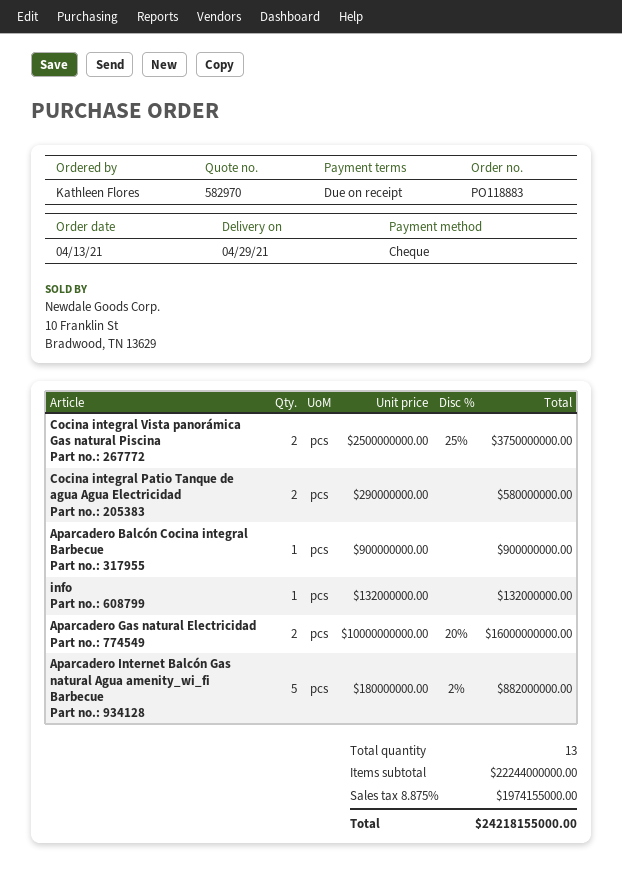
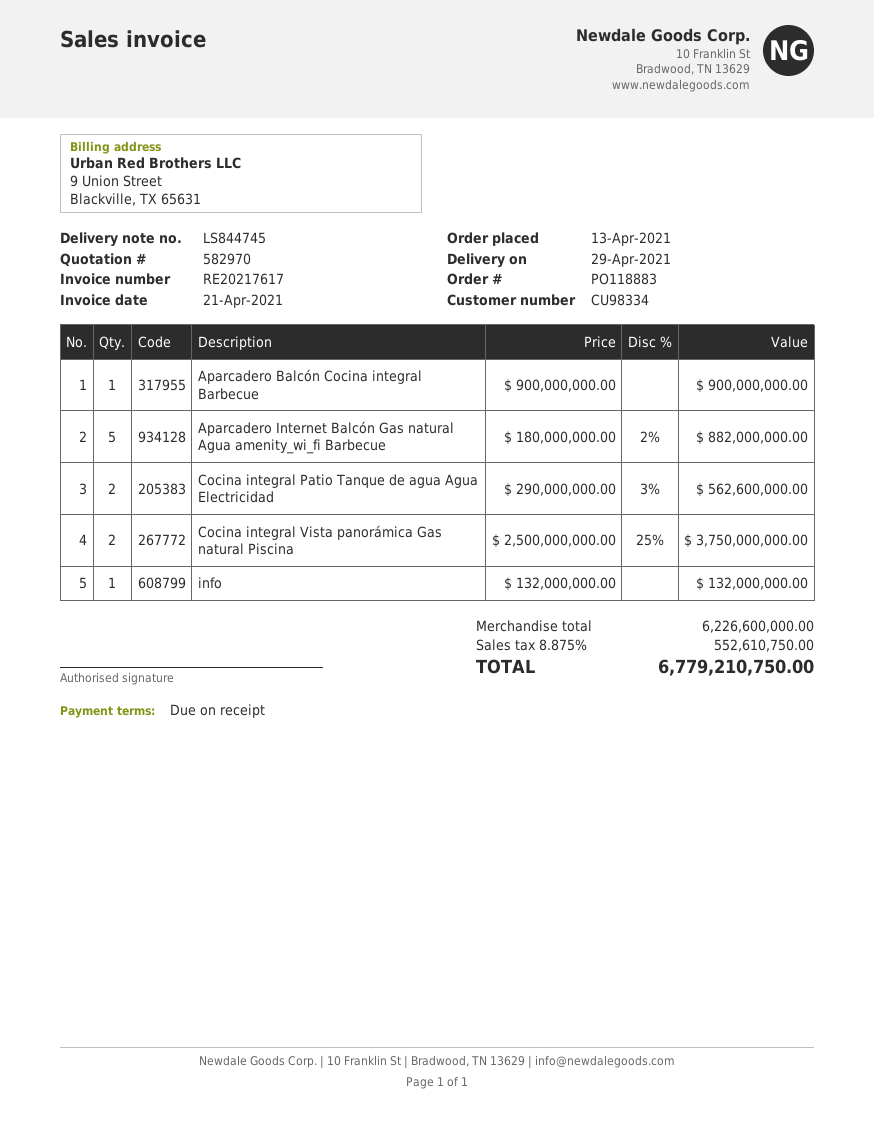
Cocina integral Patio Tanque de agua Agua Electricidad: 2 x 290000000.00 = 580000000.00 -> 2 x 290000000.00 - 3% = 562600000.00
Aparcadero Gas natural Electricidad: 2 x 10000000000.00 - 20% = 16000000000.00 -> none
subtotal: 22244000000.00 -> 6226600000.00
tax: 8.875% = 1974155000.00 -> 8.875% = 552610750.00
total: 24218155000.00 -> 6779210750.00

